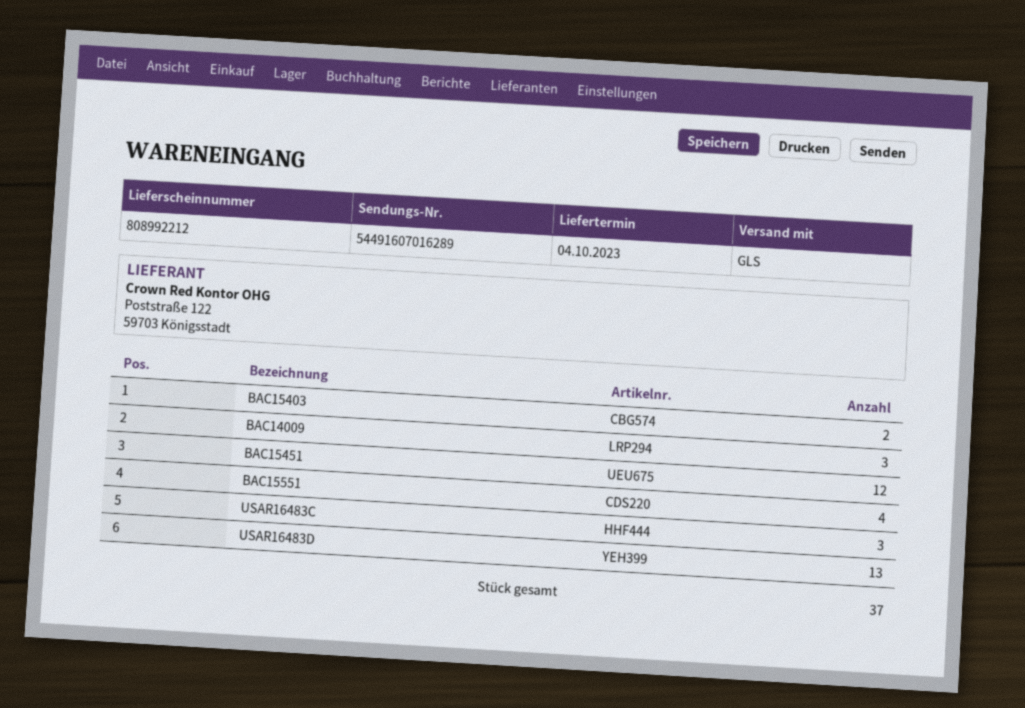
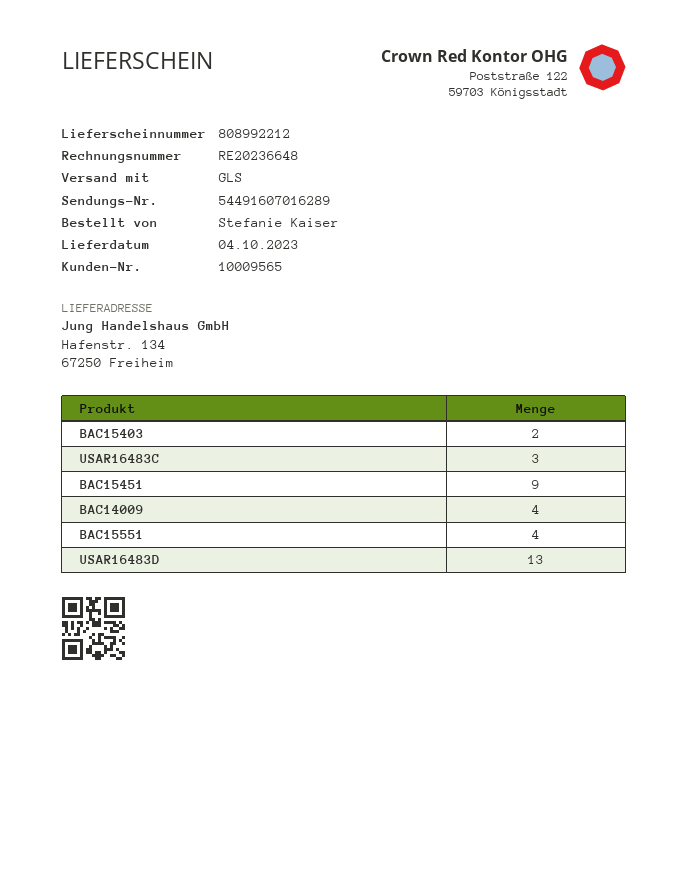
BAC14009: 3 -> 4
BAC15451: 12 -> 9

